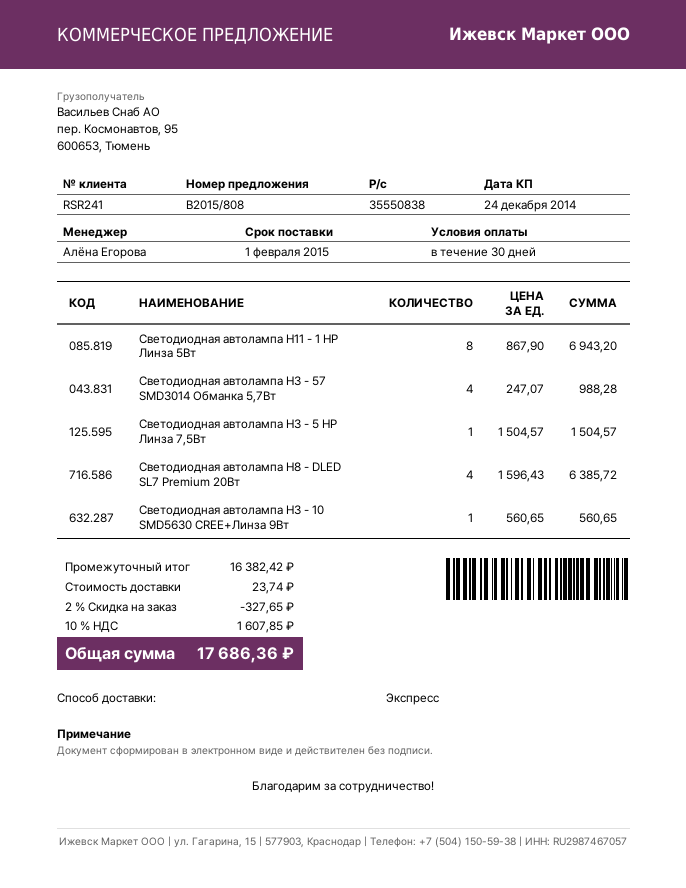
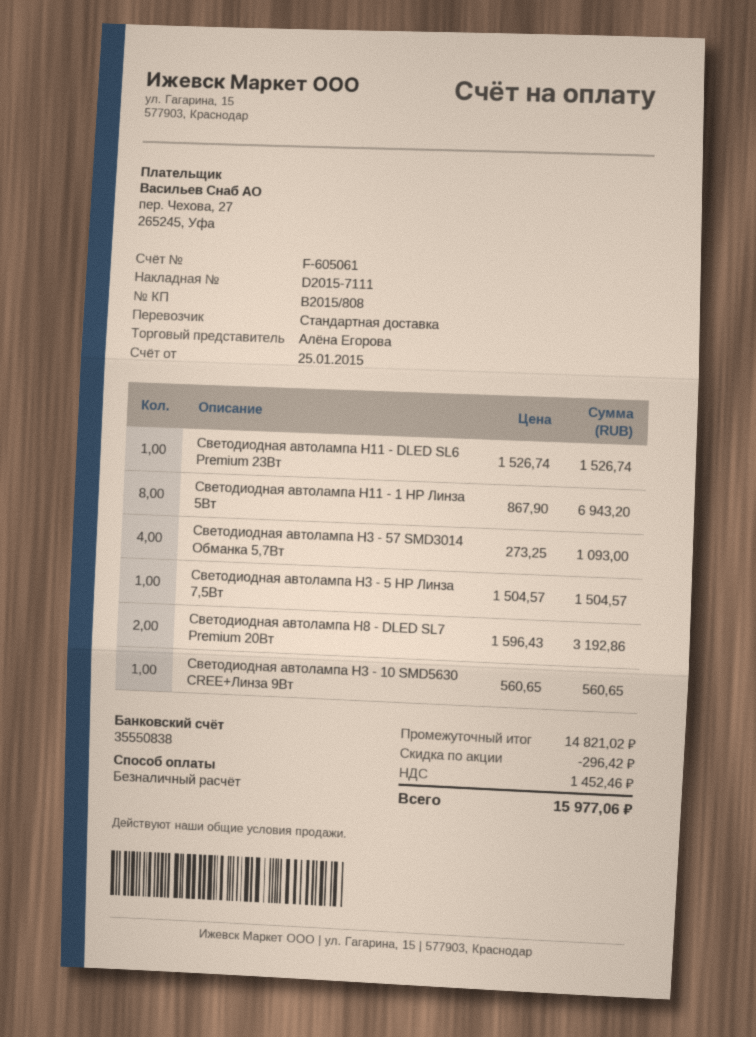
shipping method: express -> standard
Светодиодная автолампа Н3 - 57 SMD3014 Обманка 5,7Вт: 4 x 247.07 = 988.28 -> 4 x 273.25 = 1093.00
Светодиодная автолампа Н8 - DLED SL7 Premium 20Вт: 4 x 1596.43 = 6385.72 -> 2 x 1596.43 = 3192.86
Светодиодная автолампа Н11 - DLED SL6 Premium 23Вт: none -> 1 x 1526.74 = 1526.74
subtotal: 16382.42 -> 14821.02
discount: 327.65 -> 296.42
shipping: 23.74 -> none
tax: 1607.85 -> 1452.46
total: 17686.36 -> 15977.06

